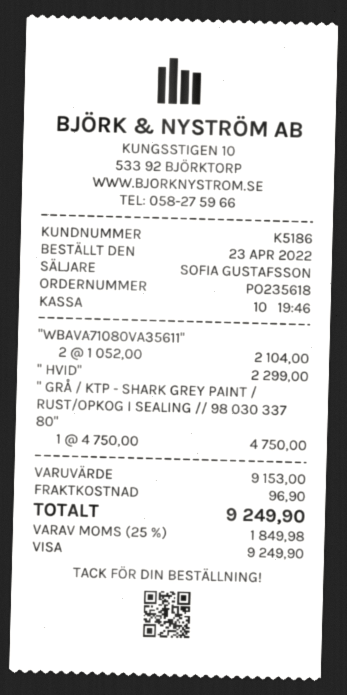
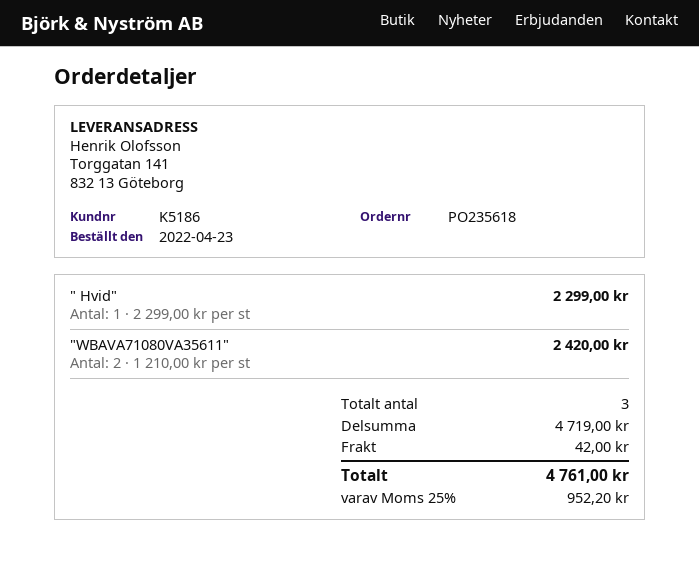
"WBAVA71080VA35611": 2 x 1052.00 = 2104.00 -> 2 x 1210.00 = 2420.00
" GRÅ / KTP - SHARK GREY PAINT / RUST/OPKOG I SEALING // 98 030 337 80": 1 x 4750.00 = 4750.00 -> none
subtotal: 9153.00 -> 4719.00
shipping: 96.90 -> 42.00
tax: 25% = 1849.98 -> 25% = 952.20
total: 9249.90 -> 4761.00

